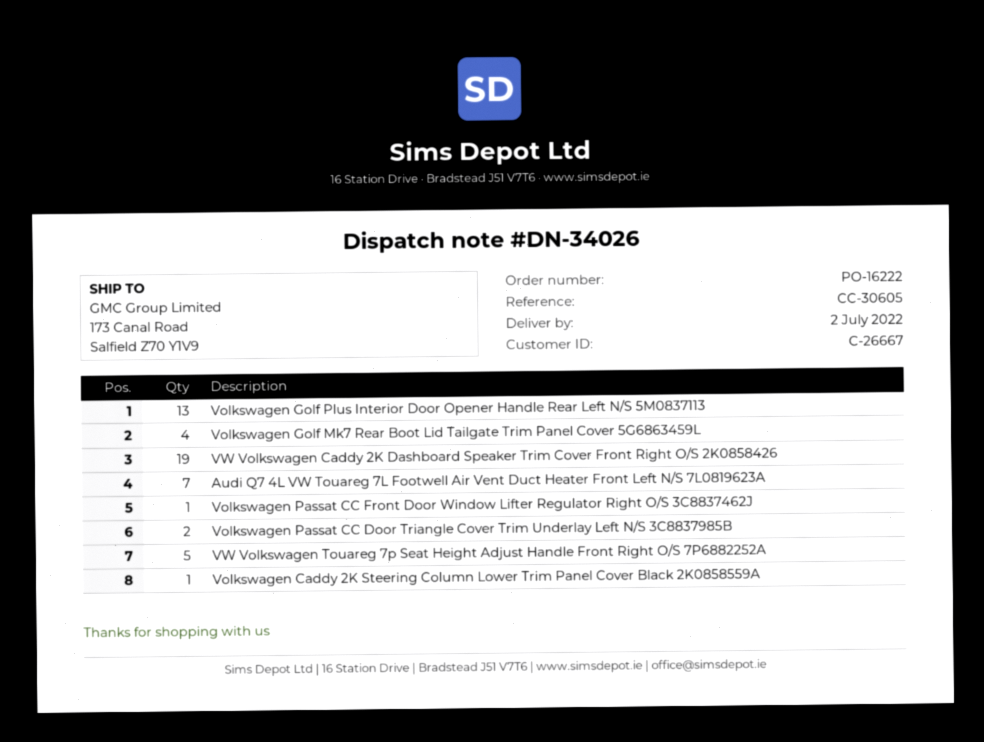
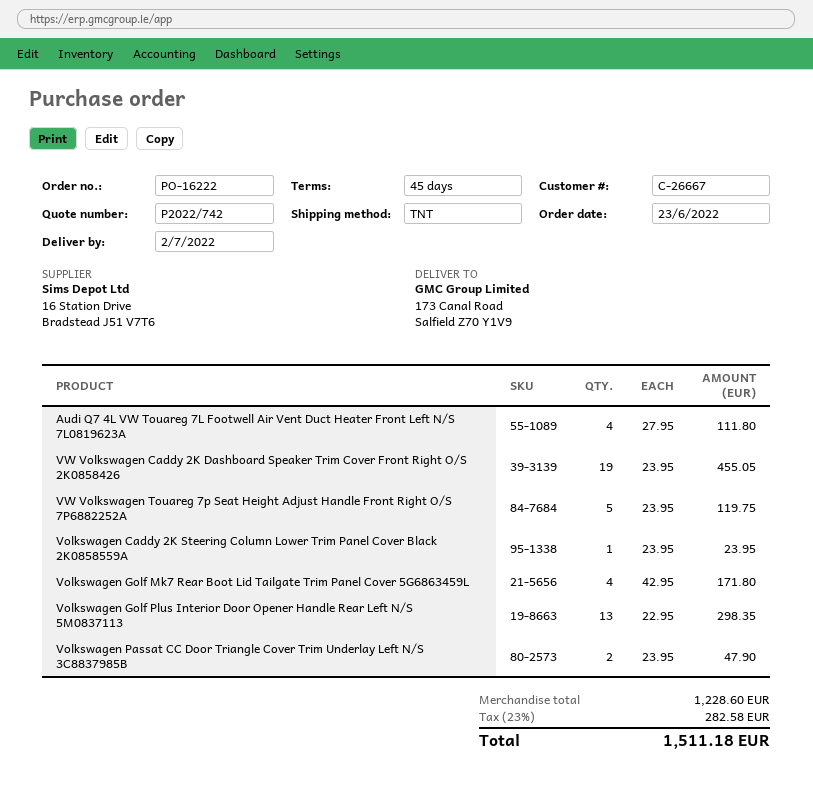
Audi Q7 4L VW Touareg 7L Footwell Air Vent Duct Heater Front Left N/S 7L0819623A: 7 -> 4
Volkswagen Passat CC Front Door Window Lifter Regulator Right O/S 3C8837462J: 1 -> none

